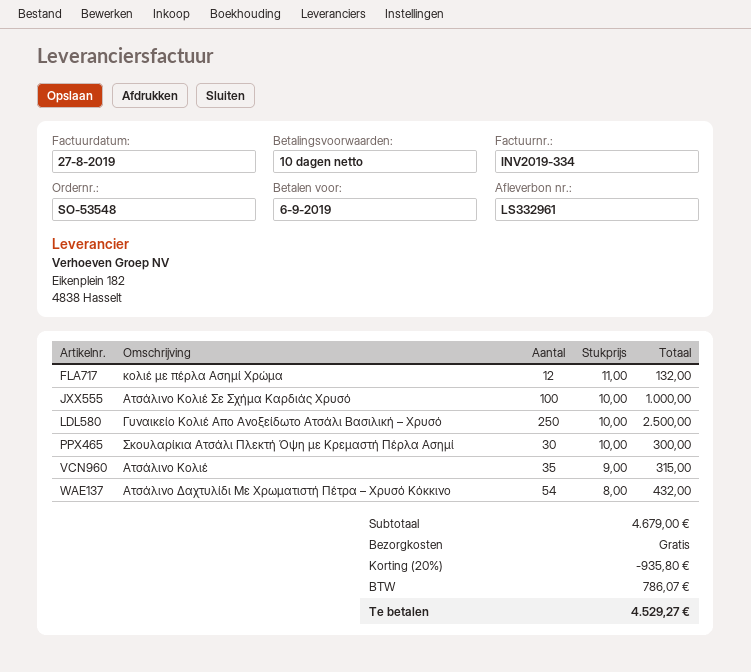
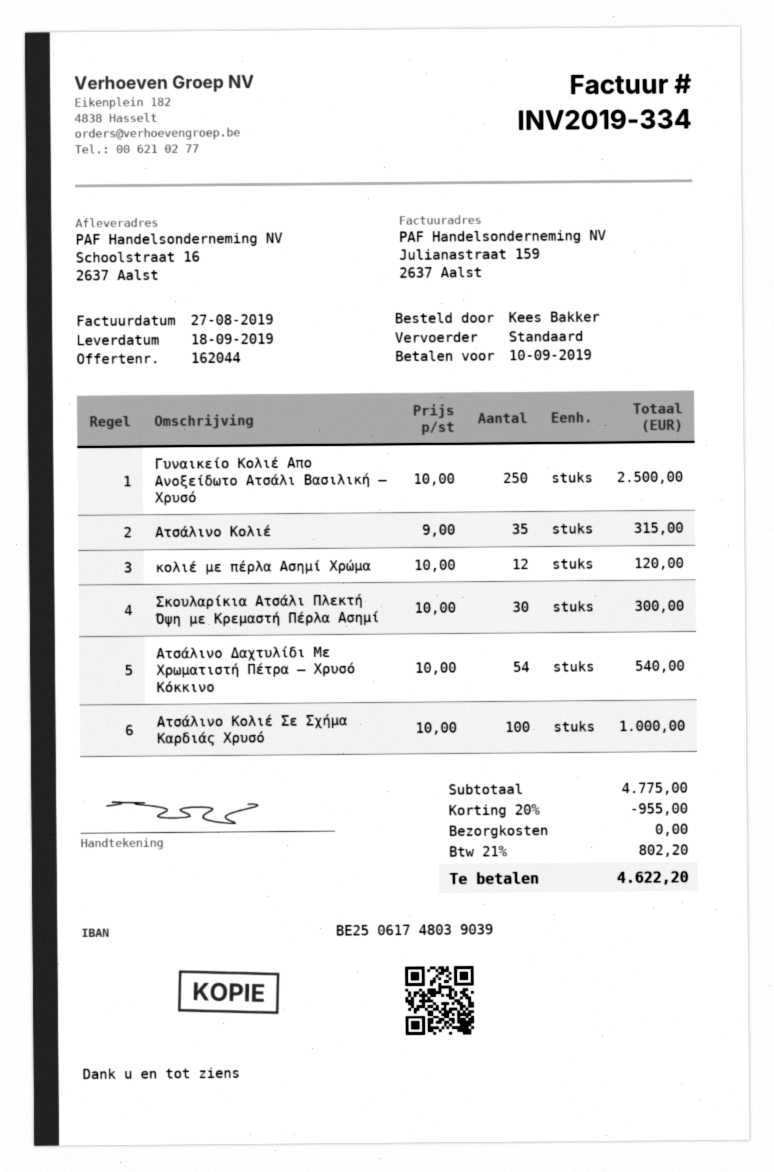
due date: 2019-09-06 -> 2019-09-10
κολιέ με πέρλα Ασημί Χρώμα: 12 x 11.00 = 132.00 -> 12 x 10.00 = 120.00
Ατσάλινο Δαχτυλίδι Με Χρωματιστή Πέτρα – Χρυσό Κόκκινο: 54 x 8.00 = 432.00 -> 54 x 10.00 = 540.00
subtotal: 4679.00 -> 4775.00
discount: 20% = 935.80 -> 20% = 955.00
tax: 786.07 -> 802.20
total: 4529.27 -> 4622.20

